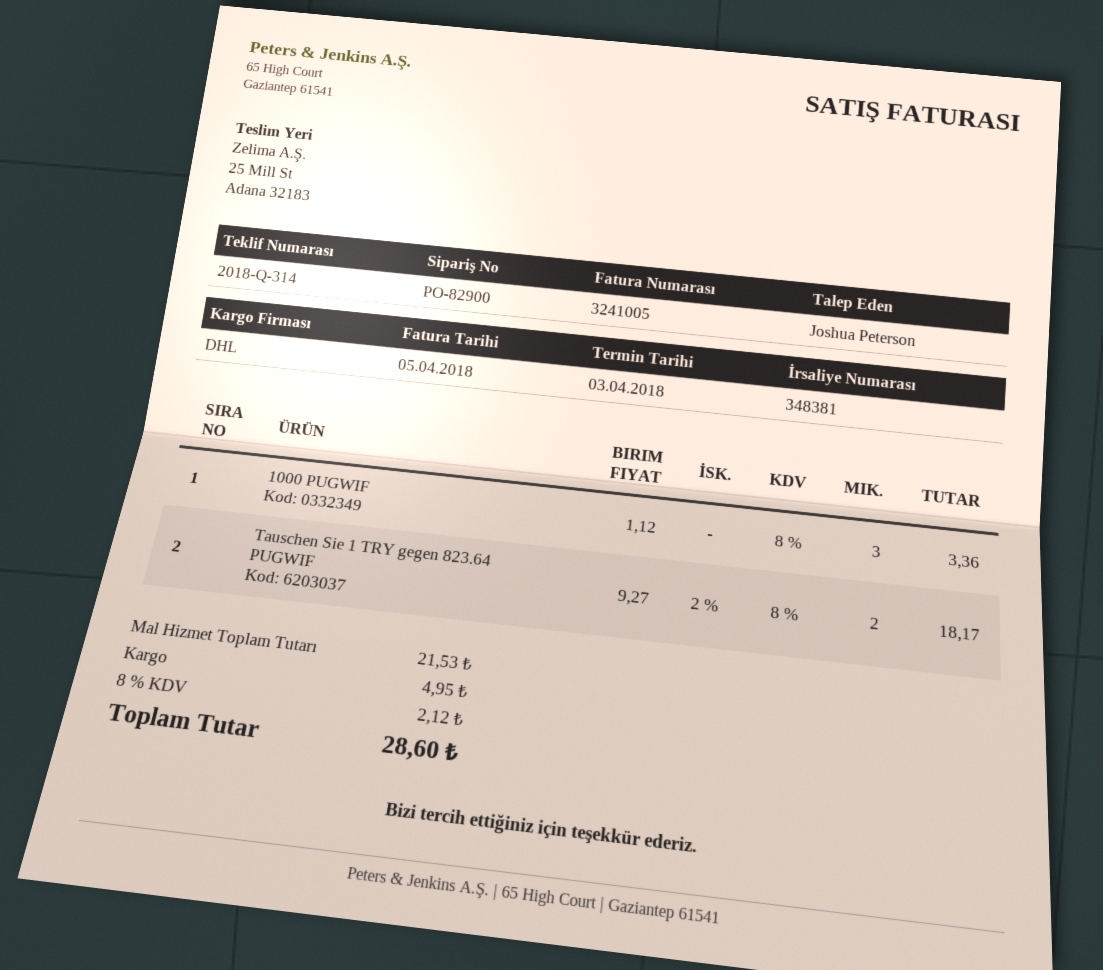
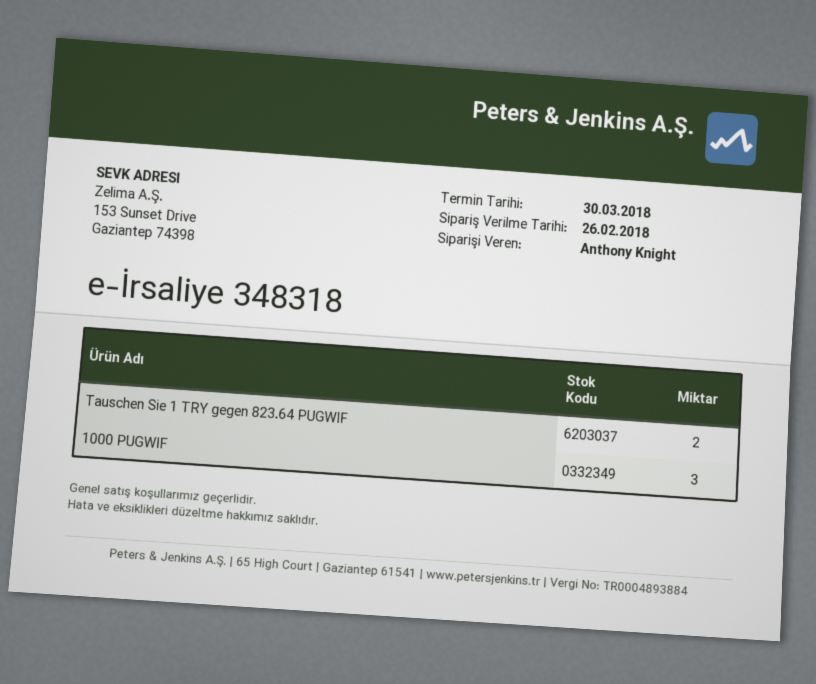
delivery note number: 348381 -> 348318
delivery date: 2018-04-03 -> 2018-03-30
ordered by: Joshua Peterson -> Anthony Knight
ship to: 25 Mill St, Adana 32183 -> 153 Sunset Drive, Gaziantep 74398

